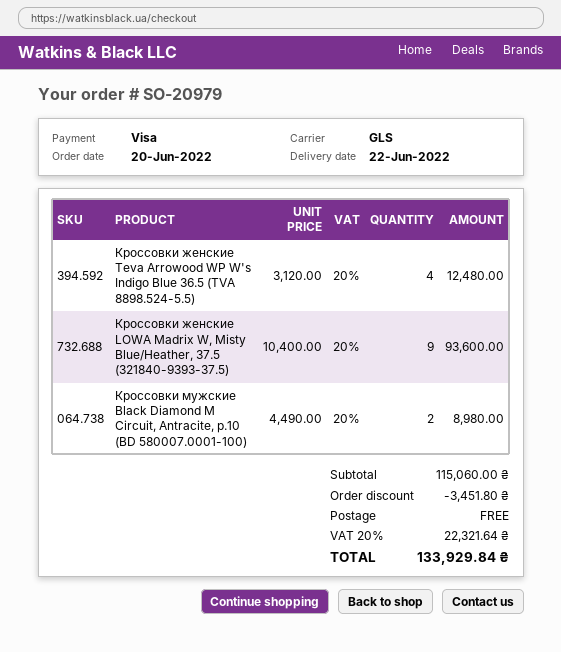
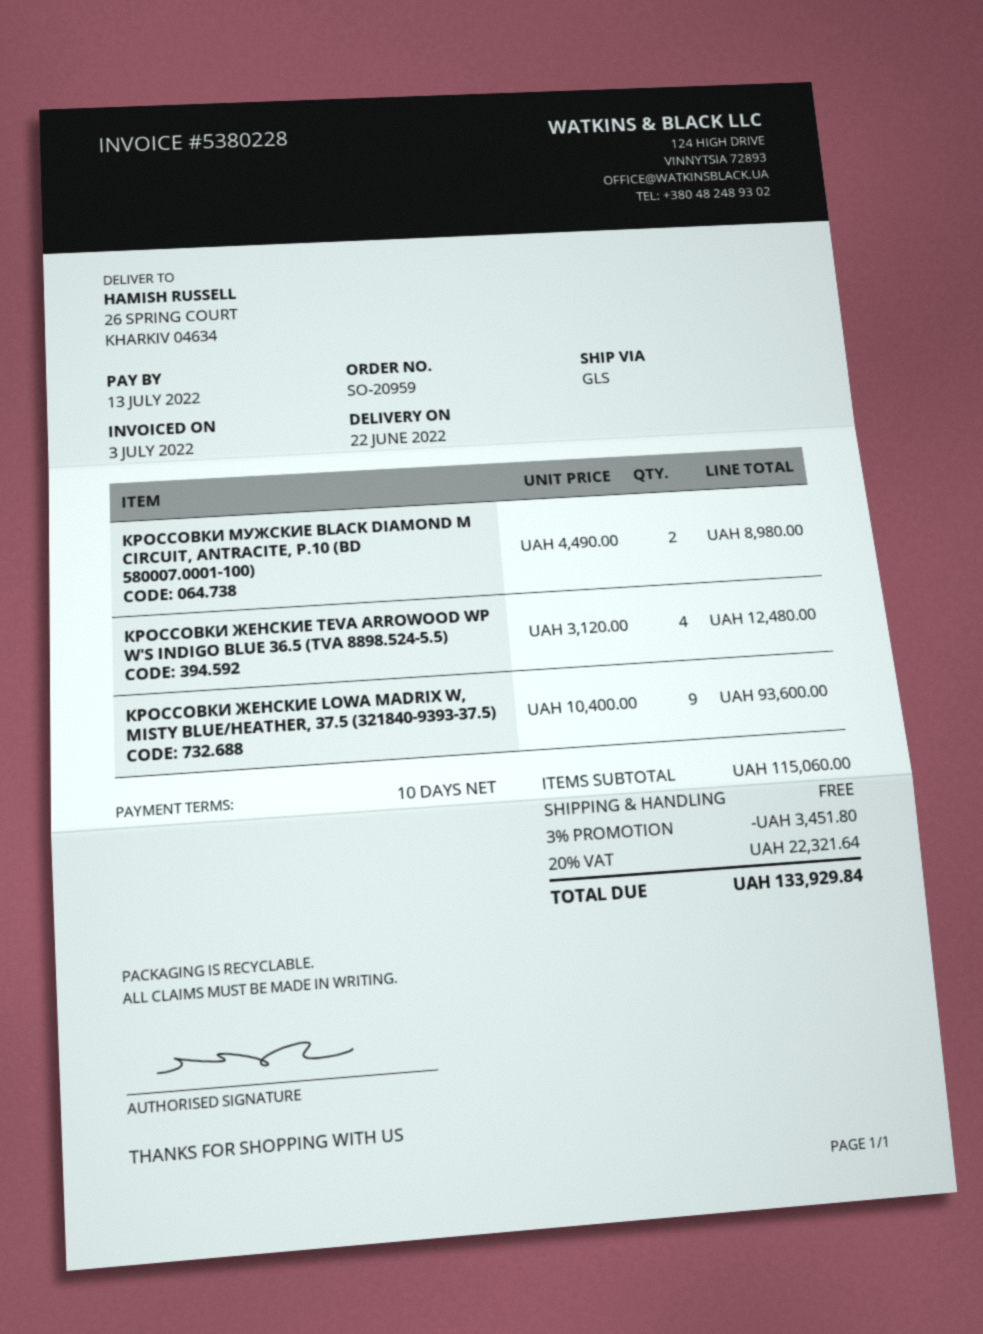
order number: SO-20979 -> SO-20959

